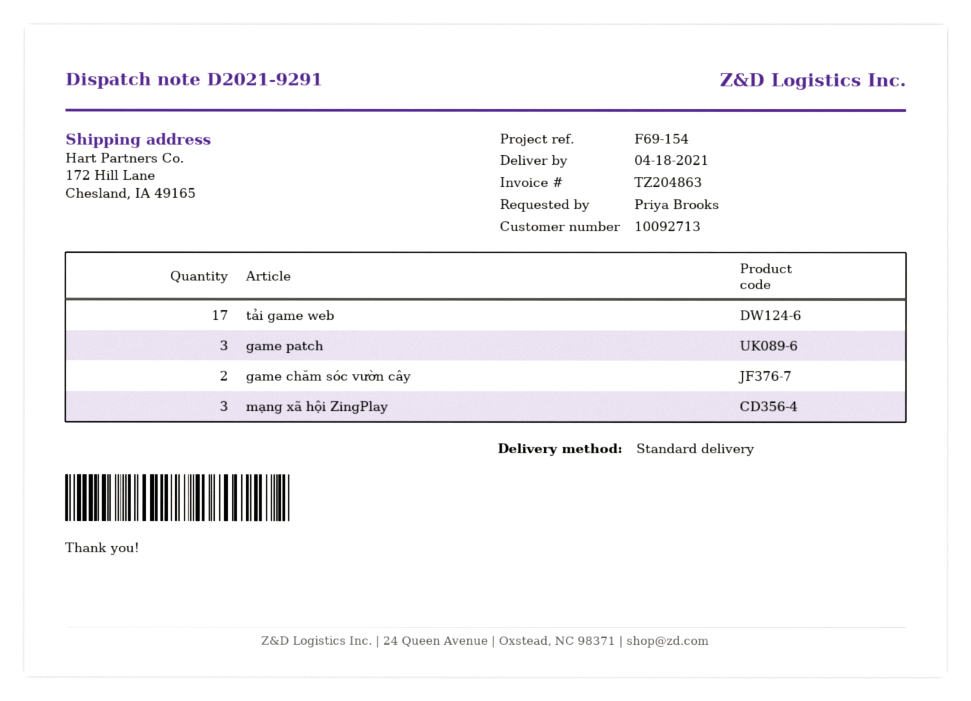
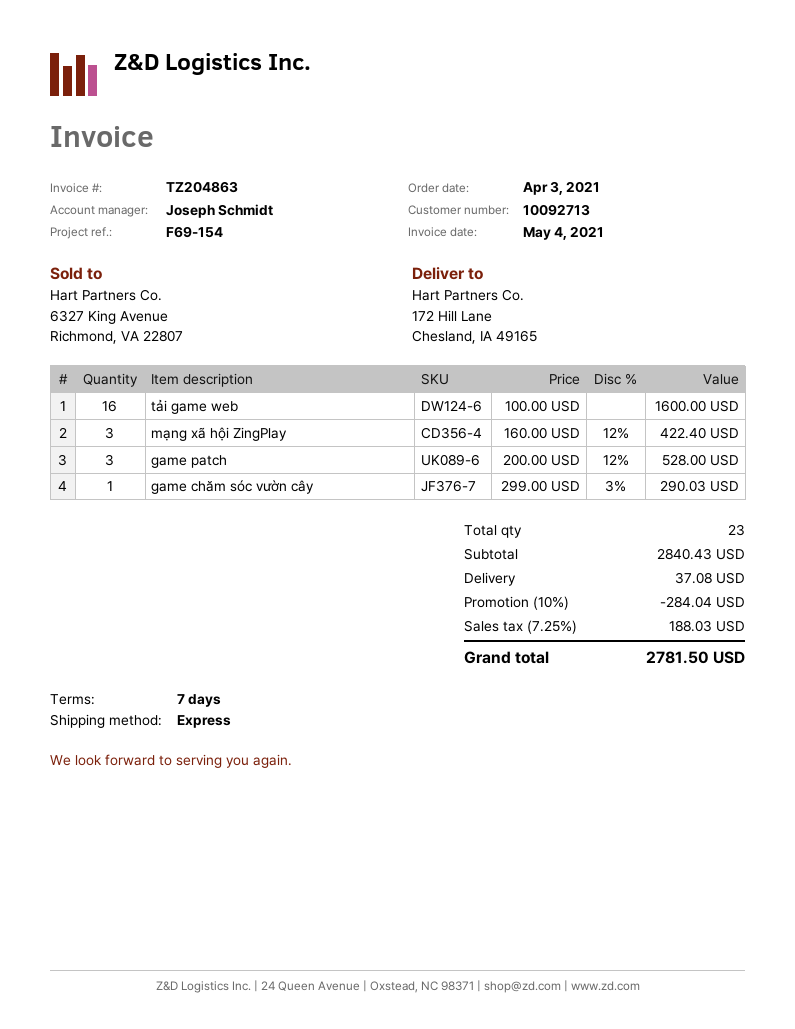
shipping method: standard -> express
tải game web: 17 -> 16
game chăm sóc vườn cây: 2 -> 1

